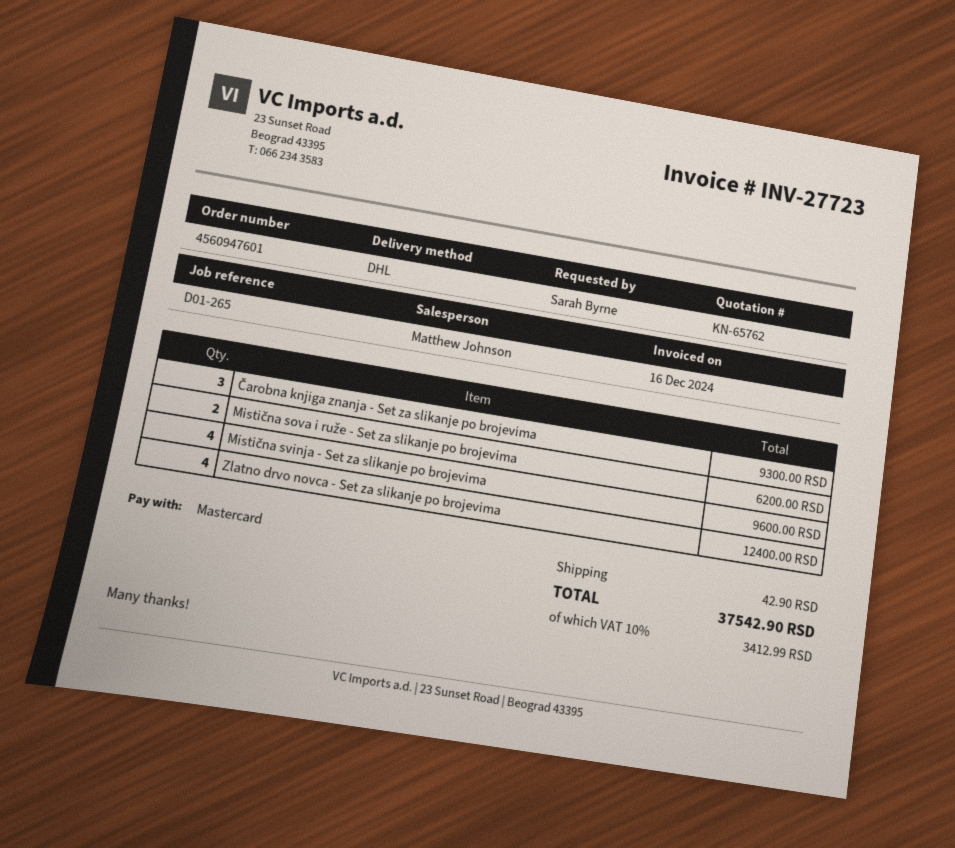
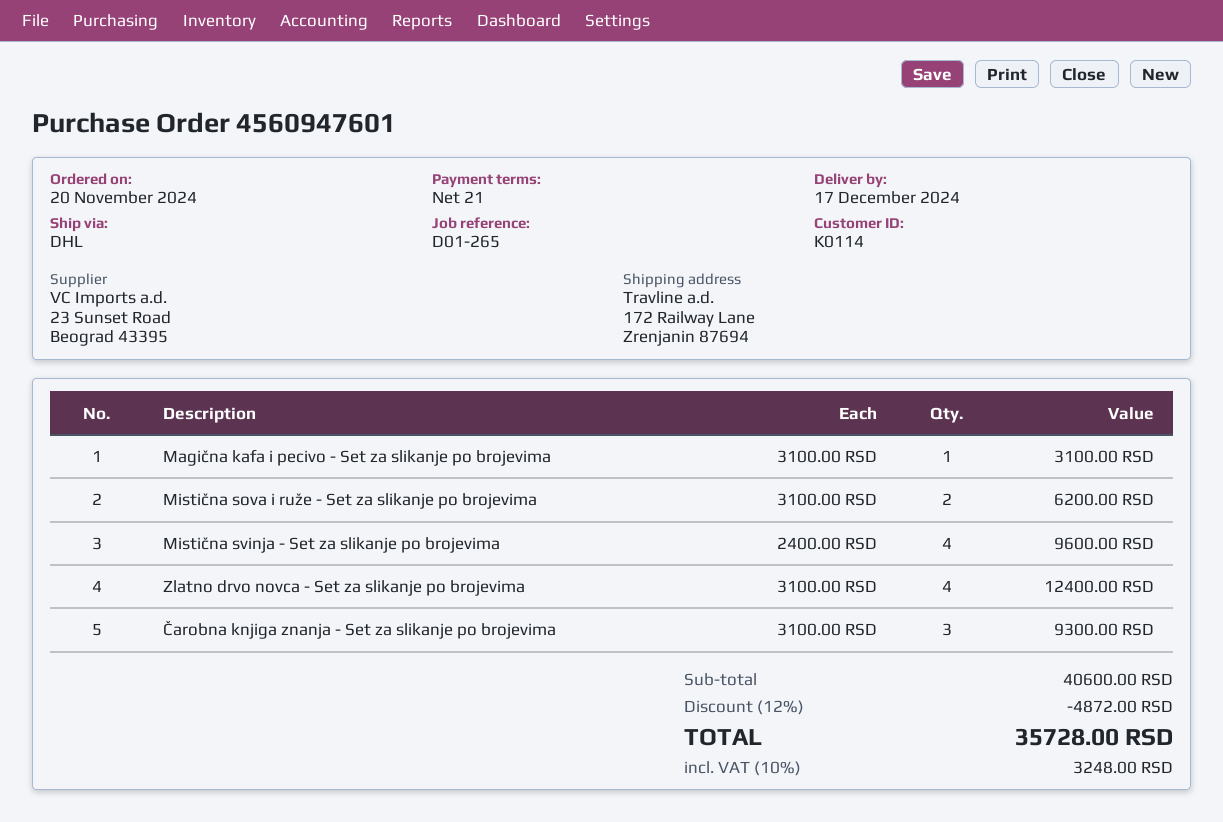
Magična kafa i pecivo - Set za slikanje po brojevima: none -> 1 for 3100.00
discount: none -> 12% = 4872.00
shipping: 42.90 -> none
tax: 10% = 3412.99 -> 10% = 3248.00
total: 37542.90 -> 35728.00

